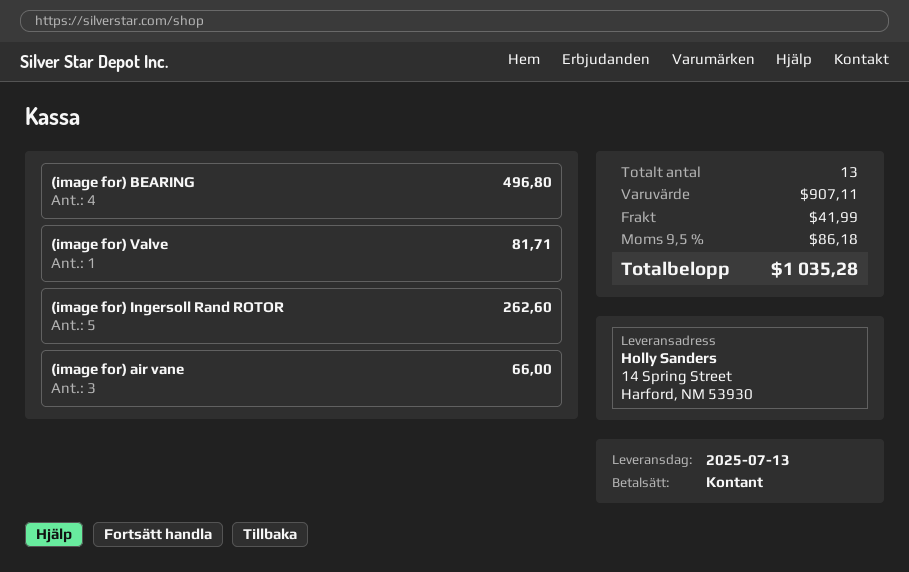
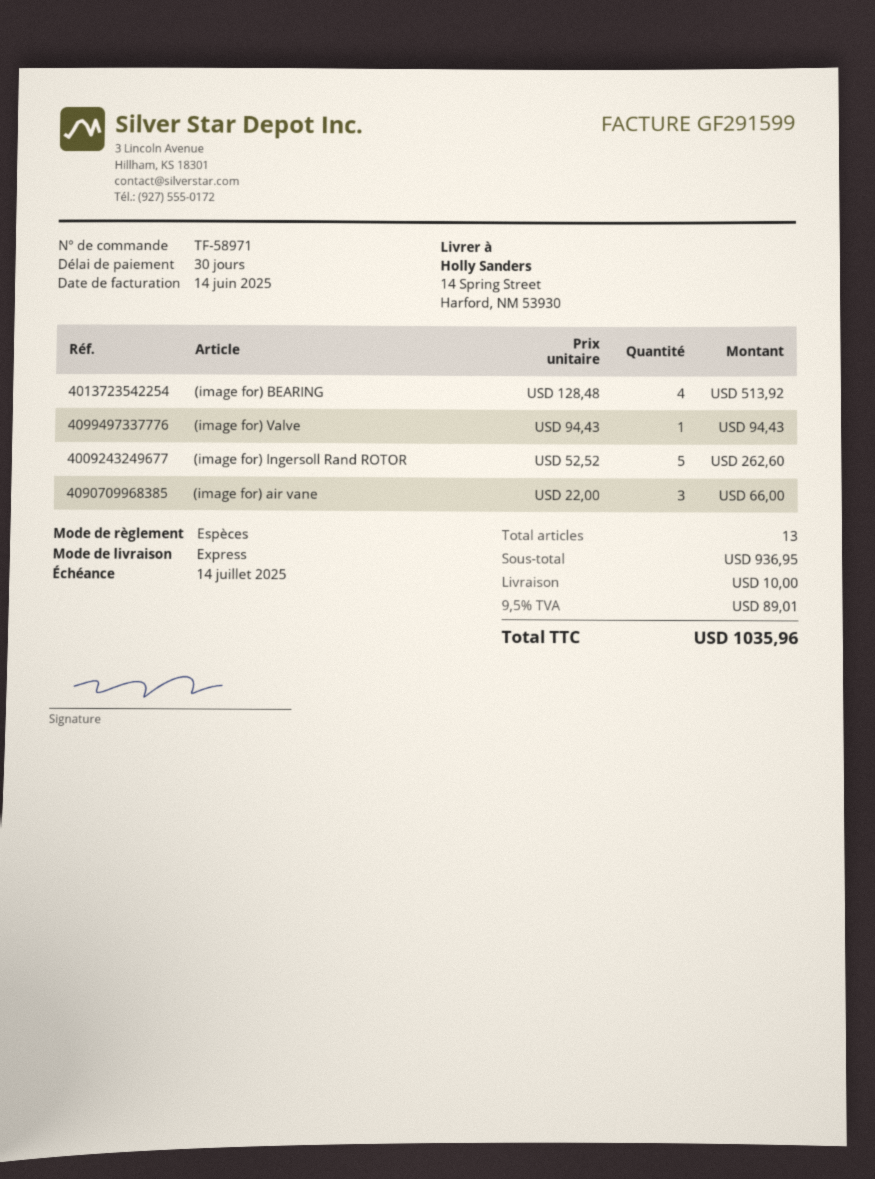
(image for) BEARING: 4 for 496.80 -> 4 for 513.92
(image for) Valve: 1 for 81.71 -> 1 for 94.43
subtotal: 907.11 -> 936.95
shipping: 41.99 -> 10.00
tax: 9.5% = 86.18 -> 9.5% = 89.01
total: 1035.28 -> 1035.96

